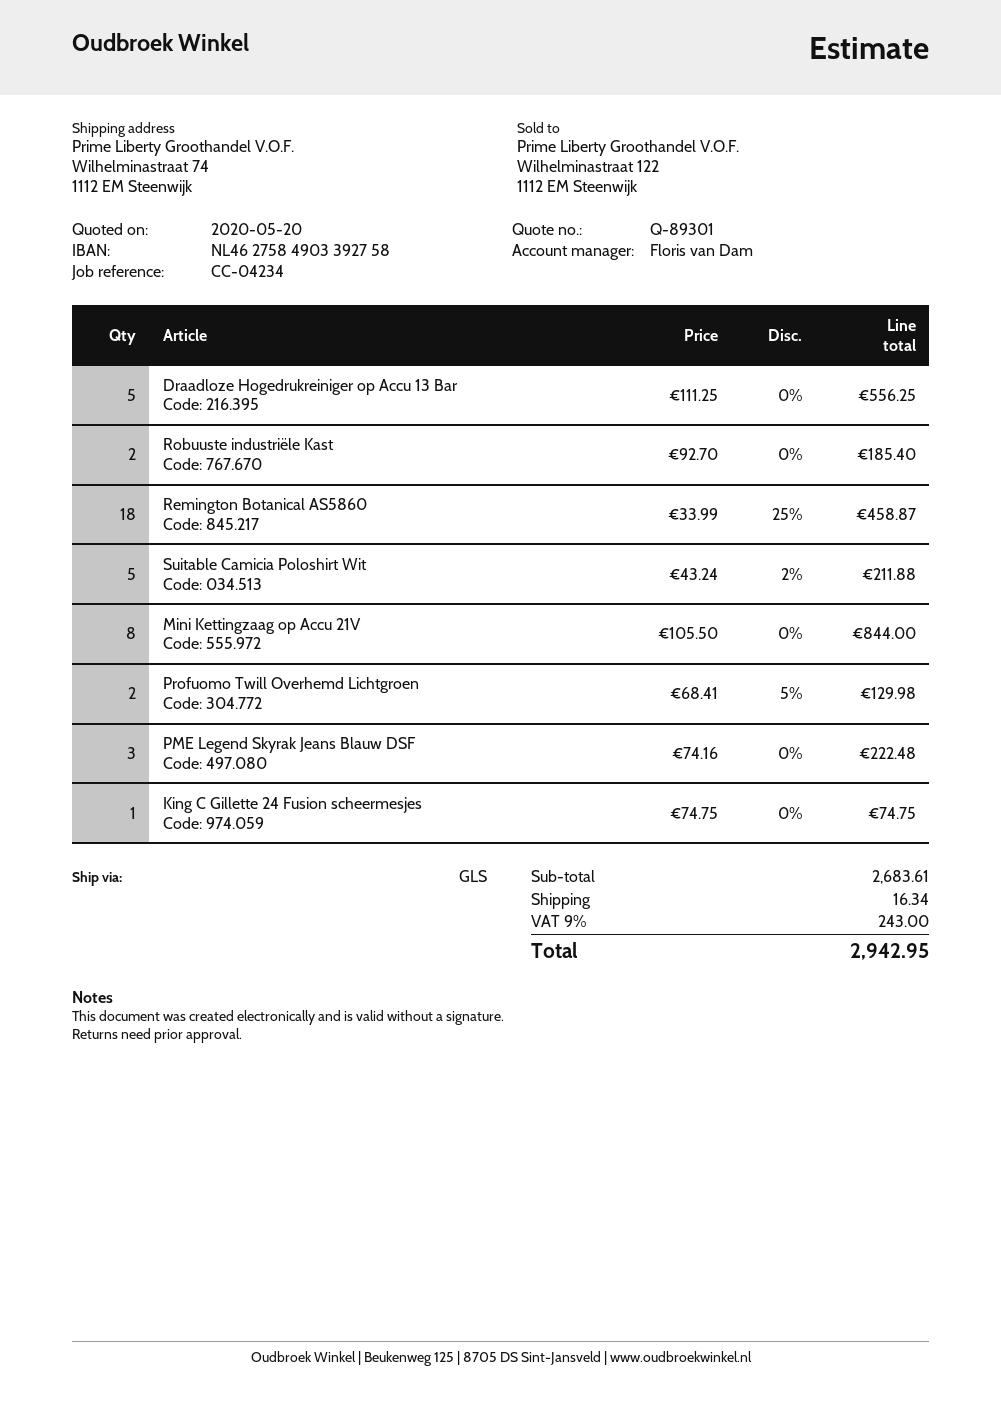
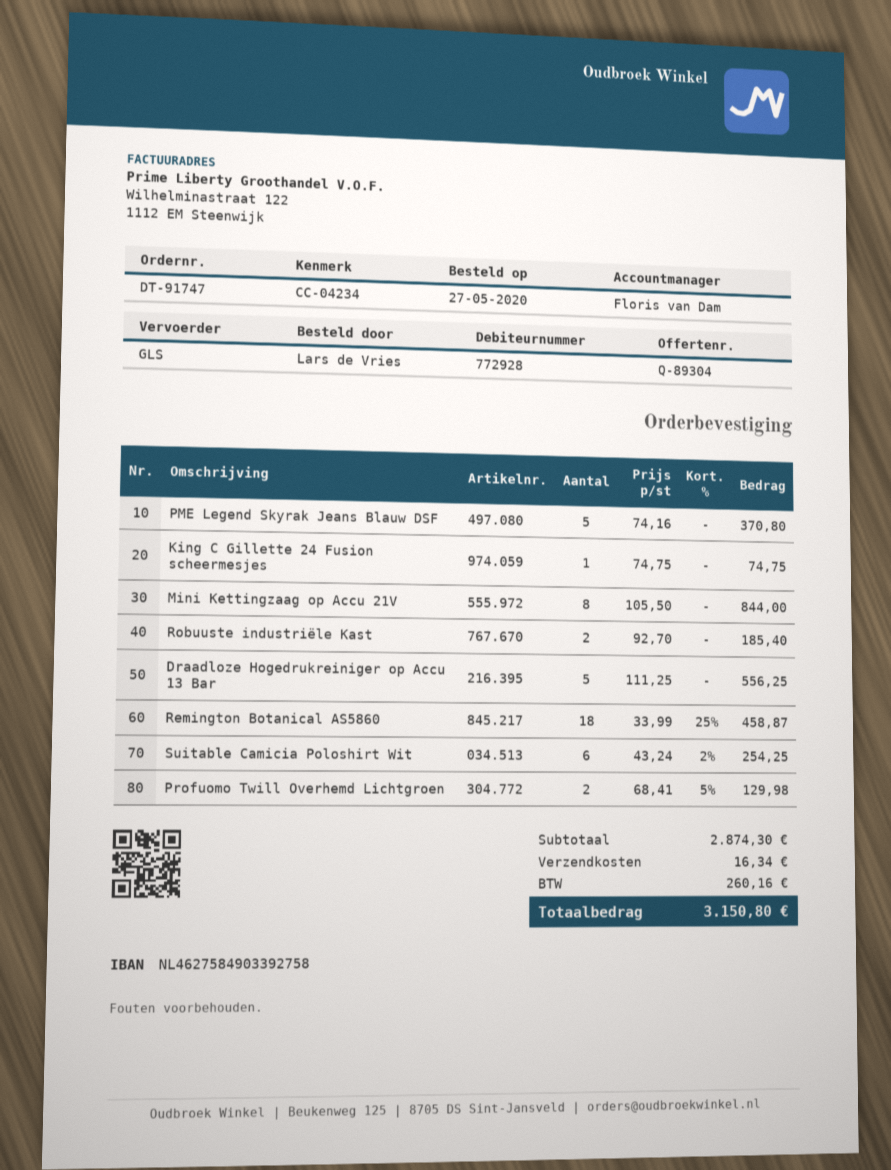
quote number: Q-89301 -> Q-89304
Suitable Camicia Poloshirt Wit: 5 x 43.24 - 2% = 211.88 -> 6 x 43.24 - 2% = 254.25
PME Legend Skyrak Jeans Blauw DSF: 3 x 74.16 = 222.48 -> 5 x 74.16 = 370.80
subtotal: 2683.61 -> 2874.30
tax: 243.00 -> 260.16
total: 2942.95 -> 3150.80

